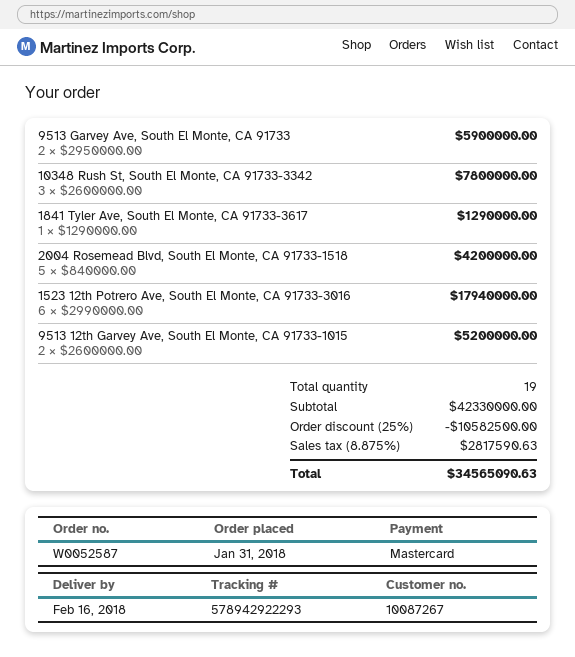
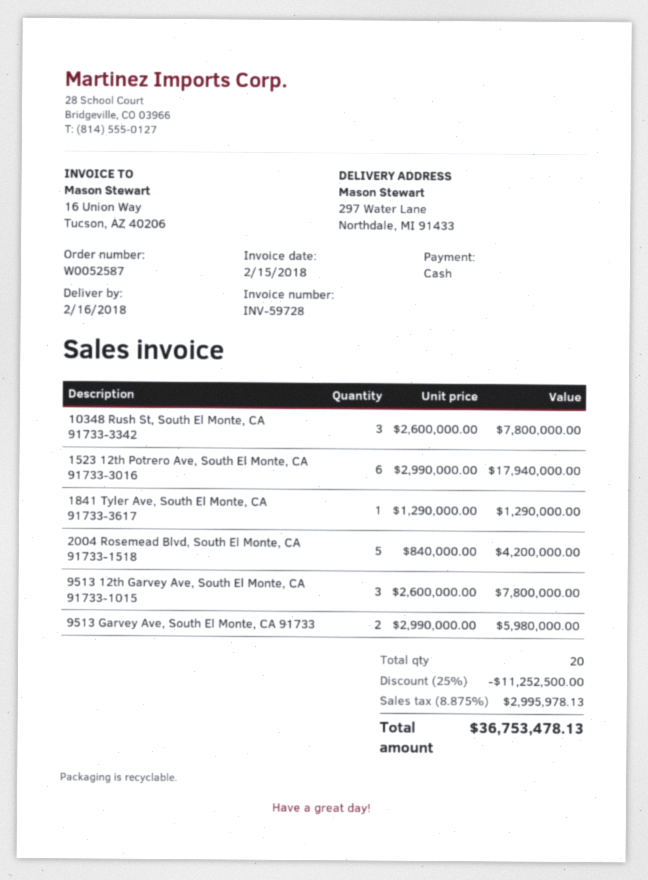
payment method: Mastercard -> cash
9513 Garvey Ave, South El Monte, CA 91733: 2 x 2950000.00 = 5900000.00 -> 2 x 2990000.00 = 5980000.00
9513 12th Garvey Ave, South El Monte, CA 91733-1015: 2 x 2600000.00 = 5200000.00 -> 3 x 2600000.00 = 7800000.00
total quantity: 19 -> 20
discount: 25% = 10582500.00 -> 25% = 11252500.00
tax: 8.875% = 2817590.63 -> 8.875% = 2995978.13
total: 34565090.63 -> 36753478.13

